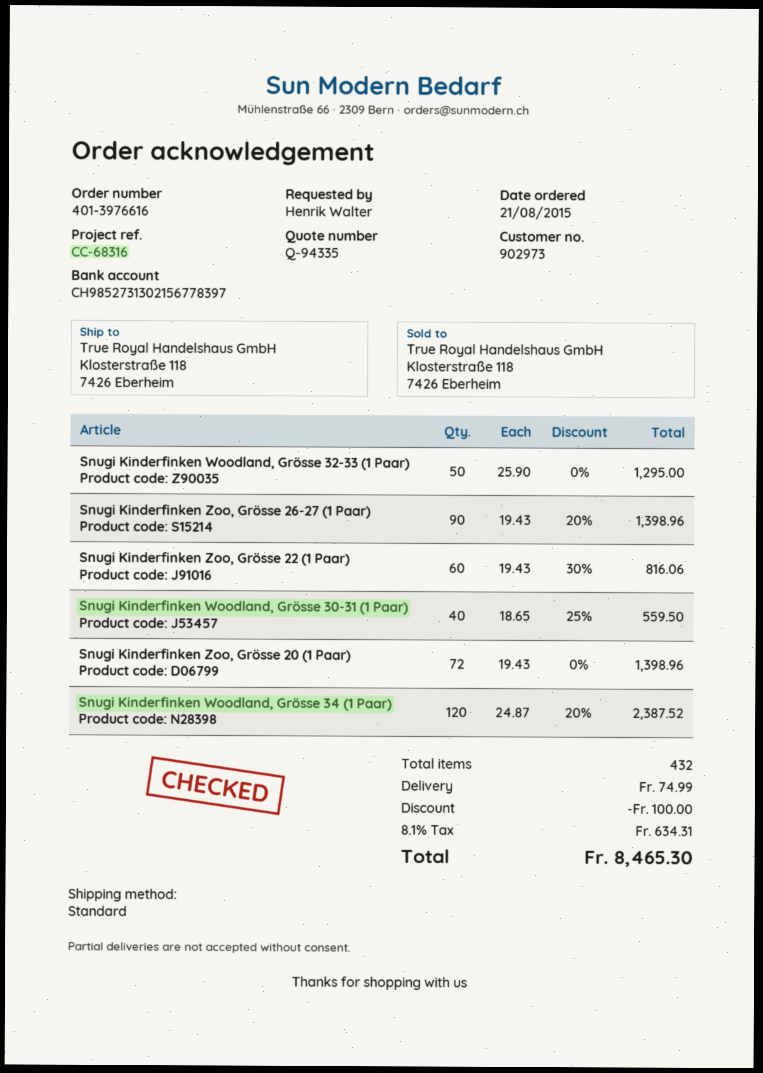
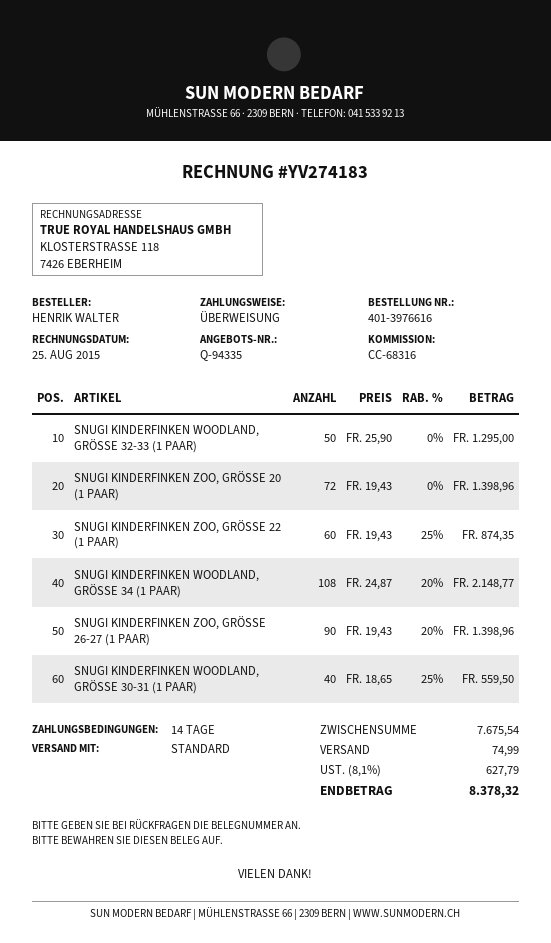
Snugi Kinderfinken Zoo, Grösse 22 (1 Paar): 60 x 19.43 - 30% = 816.06 -> 60 x 19.43 - 25% = 874.35
Snugi Kinderfinken Woodland, Grösse 34 (1 Paar): 120 x 24.87 - 20% = 2387.52 -> 108 x 24.87 - 20% = 2148.77
discount: 100.00 -> none
tax: 8.1% = 634.31 -> 8.1% = 627.79
total: 8465.30 -> 8378.32

